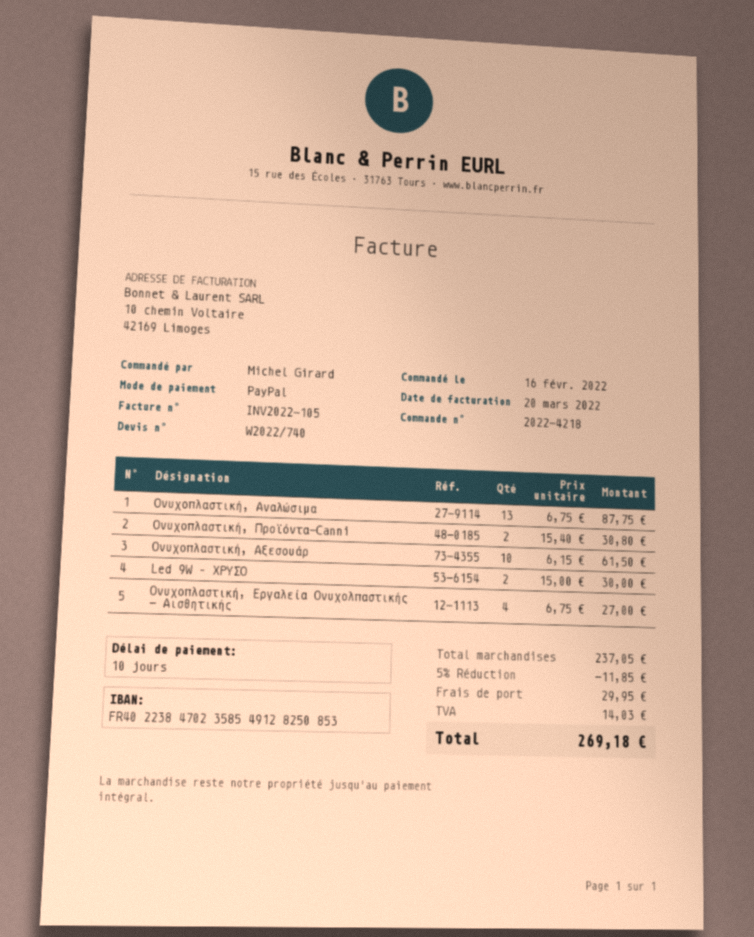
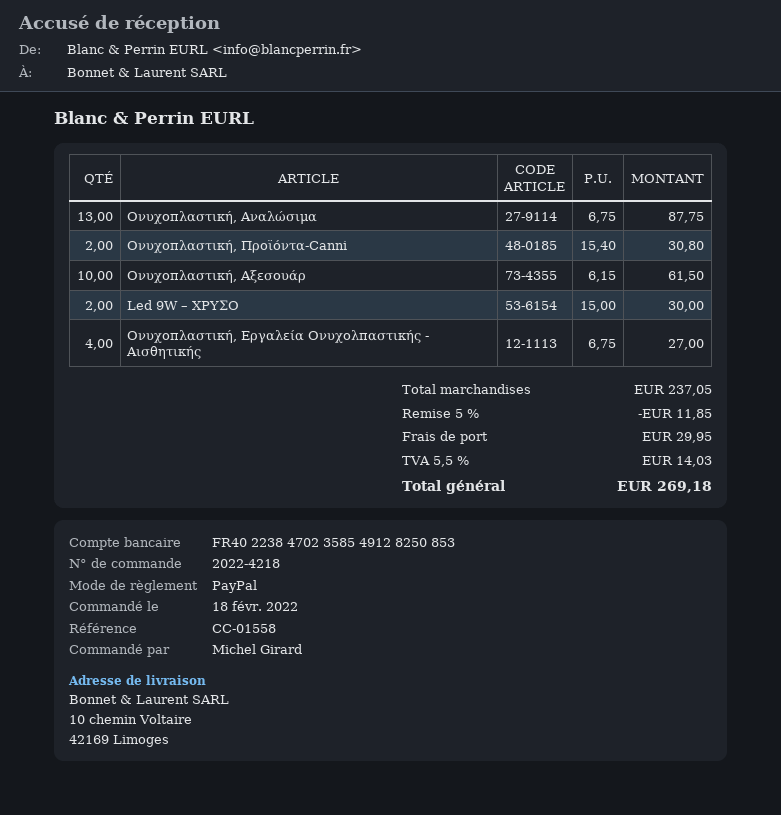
order date: 2022-02-16 -> 2022-02-18

